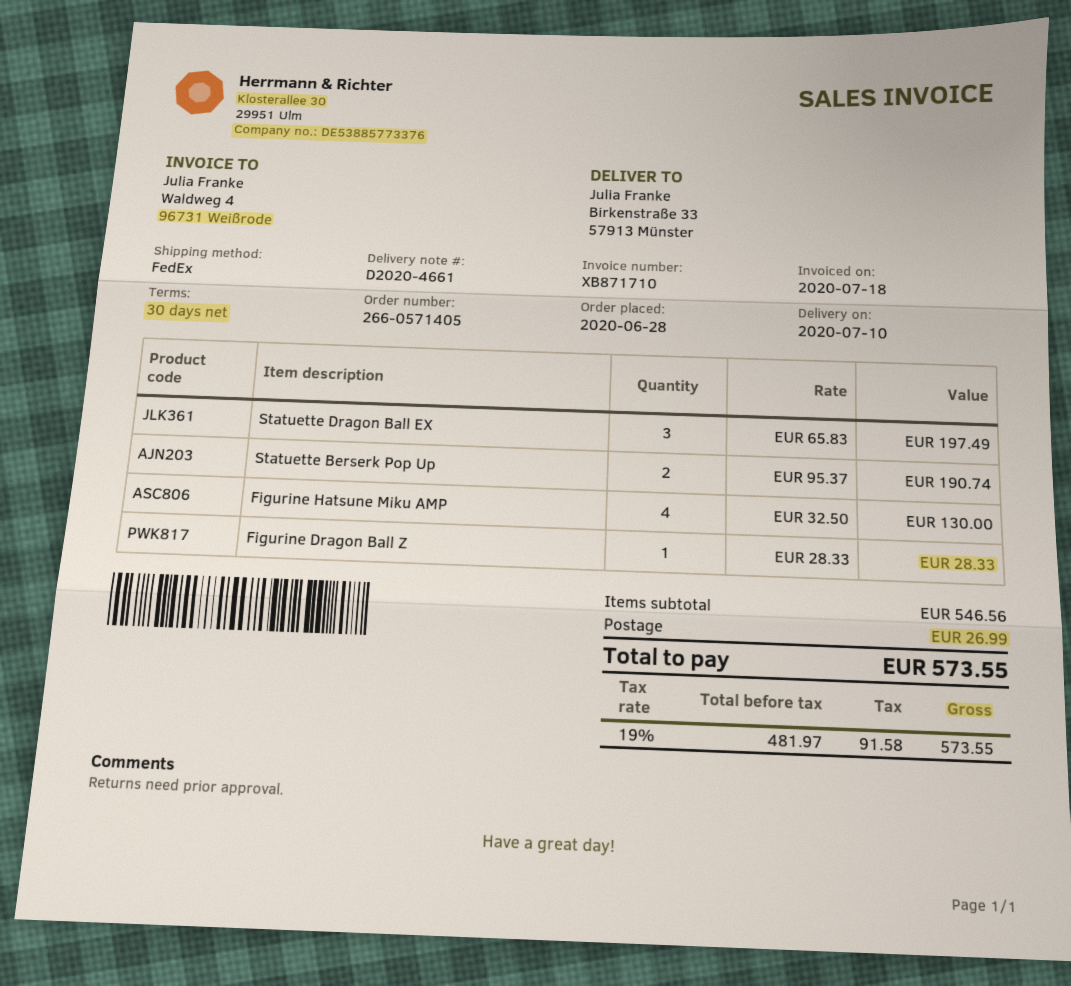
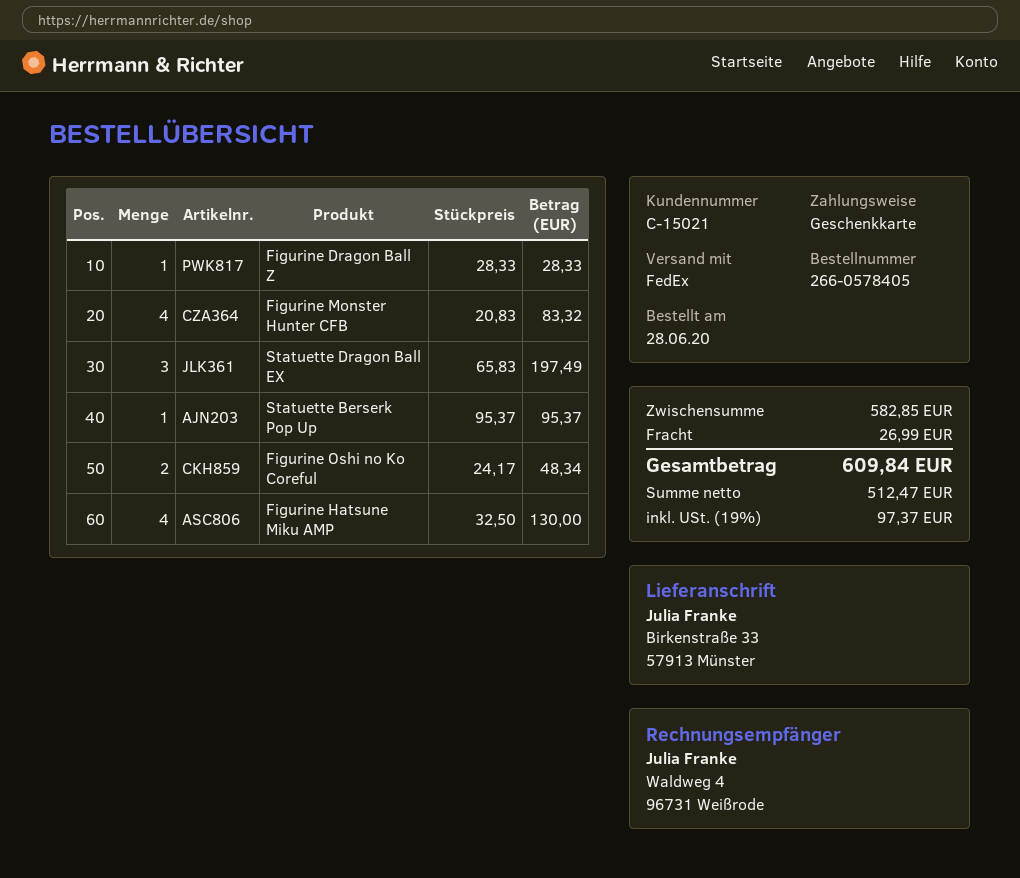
order number: 266-0571405 -> 266-0578405
Statuette Berserk Pop Up: 2 x 95.37 = 190.74 -> 1 x 95.37 = 95.37
Figurine Monster Hunter CFB: none -> 4 x 20.83 = 83.32
Figurine Oshi no Ko Coreful: none -> 2 x 24.17 = 48.34
subtotal: 546.56 -> 582.85
net: 481.97 -> 512.47
tax: 19% = 91.58 -> 19% = 97.37
total: 573.55 -> 609.84

